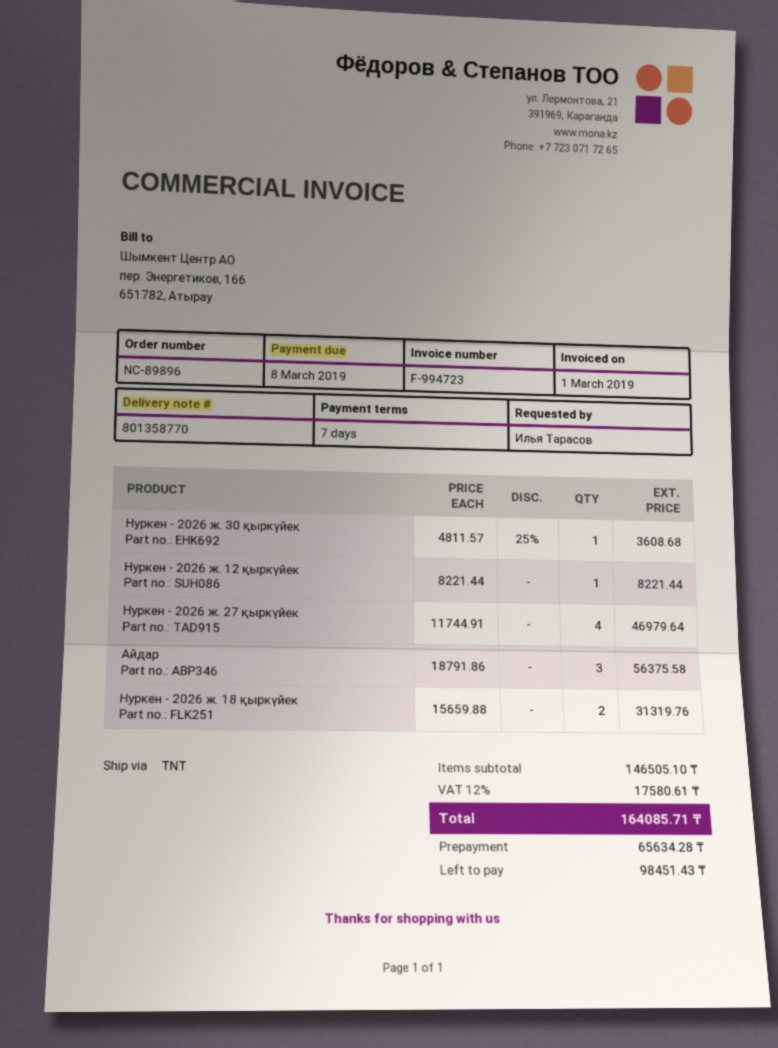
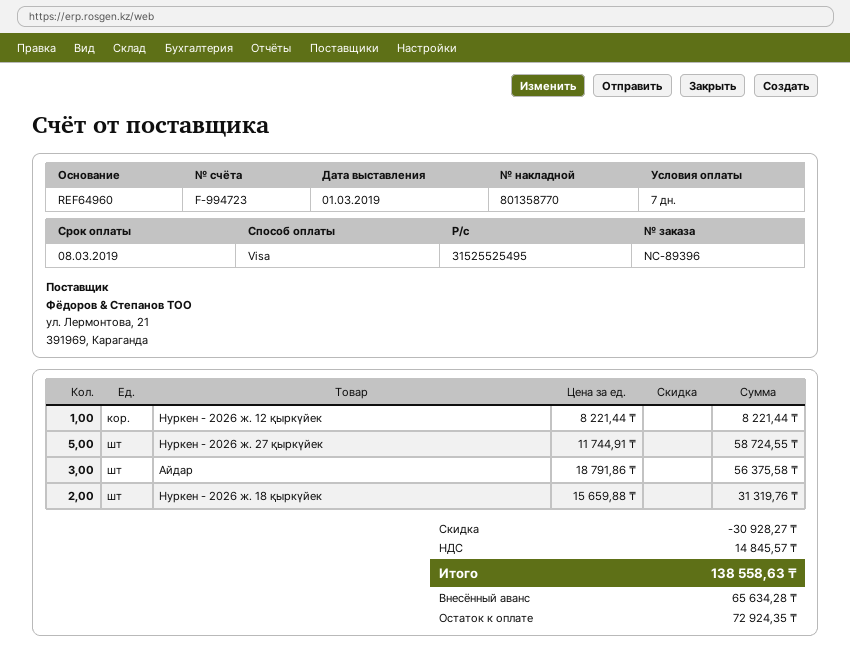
order number: NC-89896 -> NC-89396
Нуркен - 2026 ж. 30 қыркүйек: 1 x 4811.57 - 25% = 3608.68 -> none
Нуркен - 2026 ж. 27 қыркүйек: 4 x 11744.91 = 46979.64 -> 5 x 11744.91 = 58724.55
discount: none -> 30928.27
tax: 17580.61 -> 14845.57
total: 164085.71 -> 138558.63
balance: 98451.43 -> 72924.35

